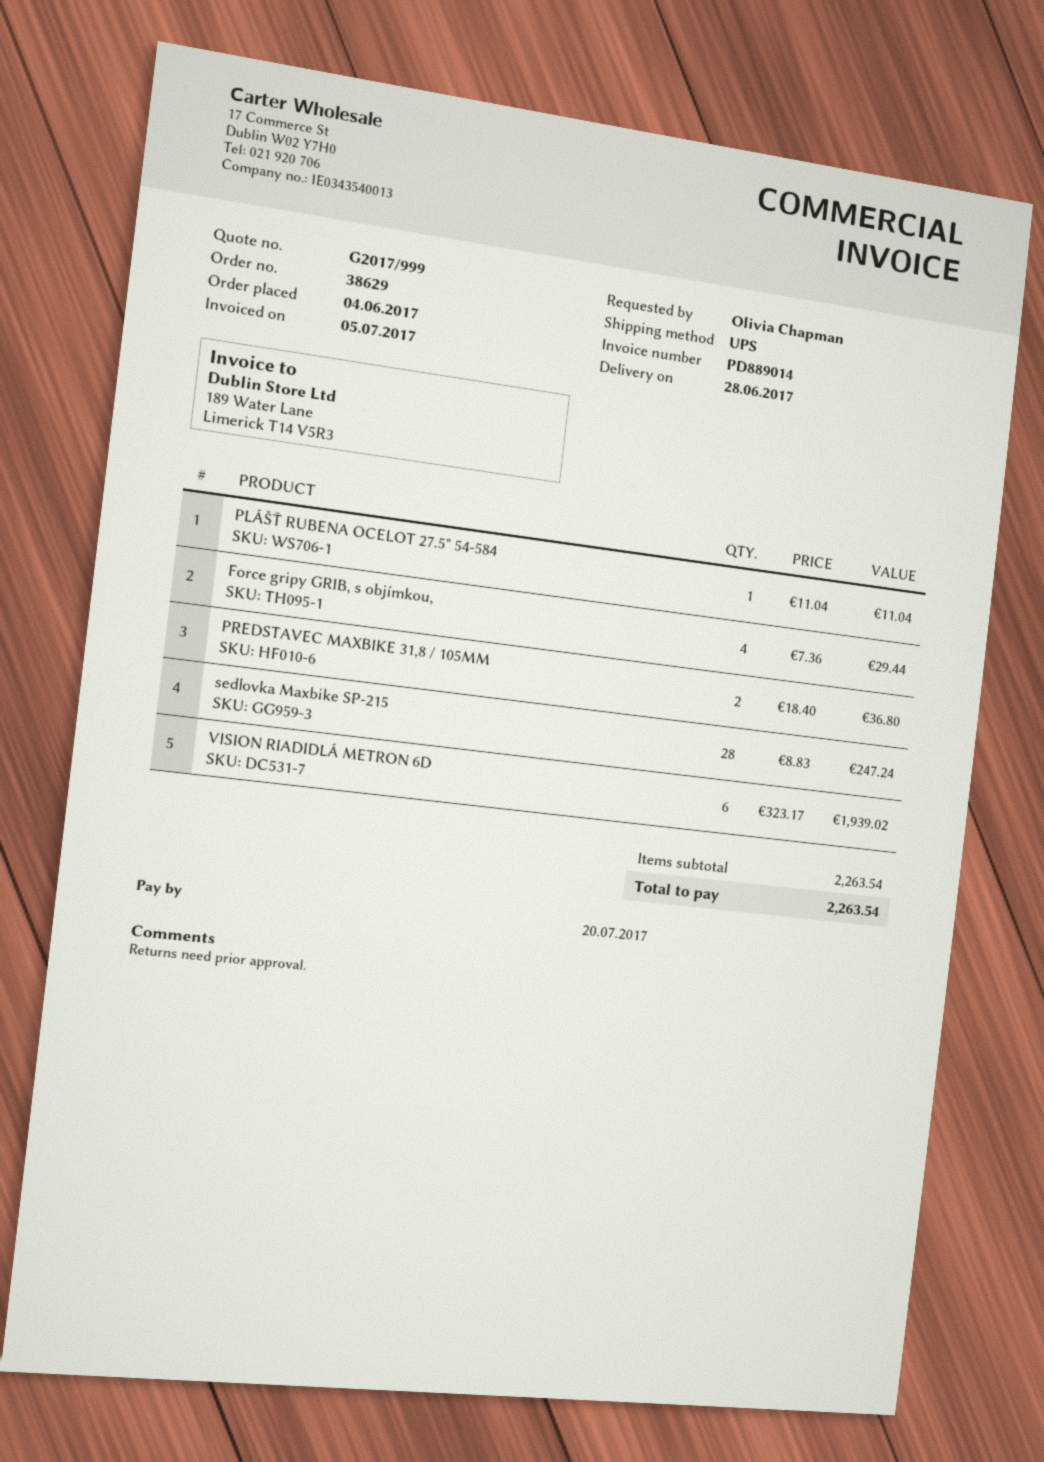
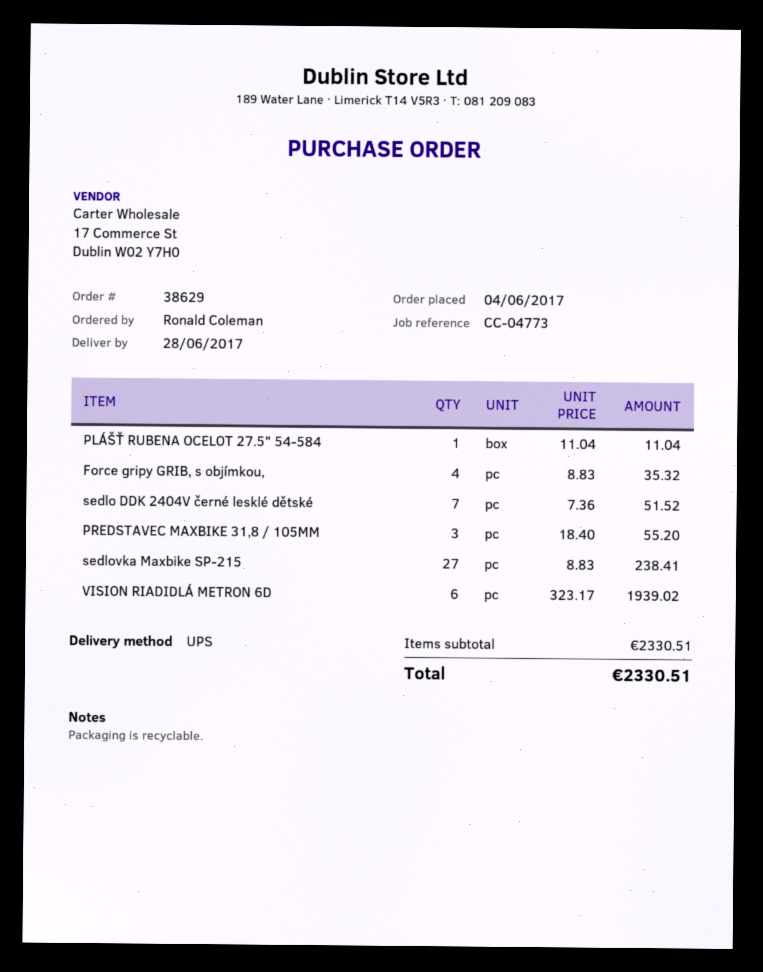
ordered by: Olivia Chapman -> Ronald Coleman
Force gripy GRIB, s objímkou,: 4 x 7.36 = 29.44 -> 4 x 8.83 = 35.32
PREDSTAVEC MAXBIKE 31,8 / 105MM: 2 x 18.40 = 36.80 -> 3 x 18.40 = 55.20
sedlovka Maxbike SP-215: 28 x 8.83 = 247.24 -> 27 x 8.83 = 238.41
sedlo DDK 2404V černé lesklé dětské: none -> 7 x 7.36 = 51.52
subtotal: 2263.54 -> 2330.51
total: 2263.54 -> 2330.51

